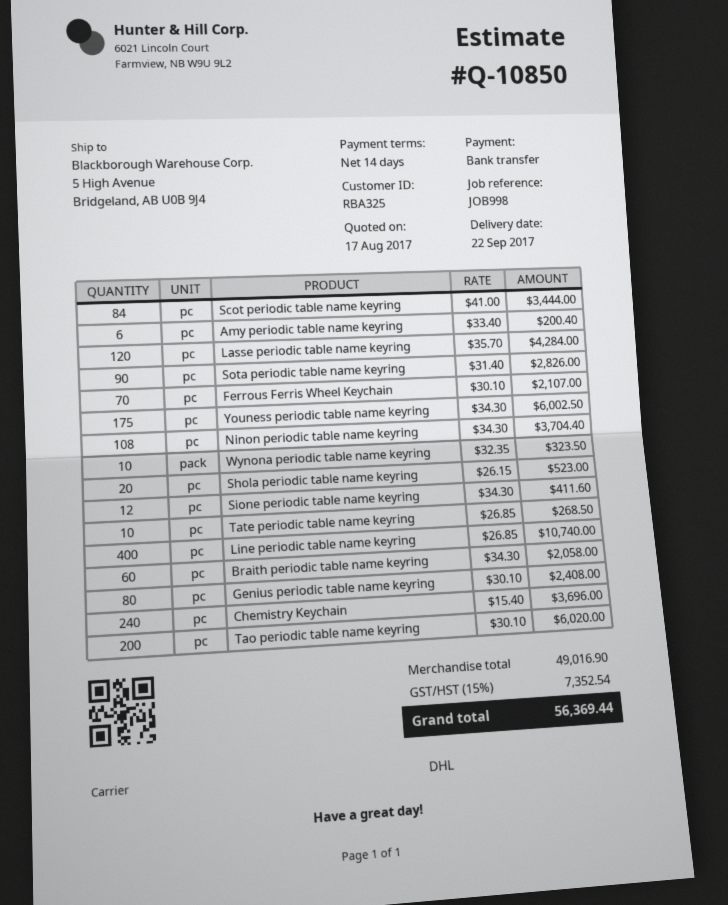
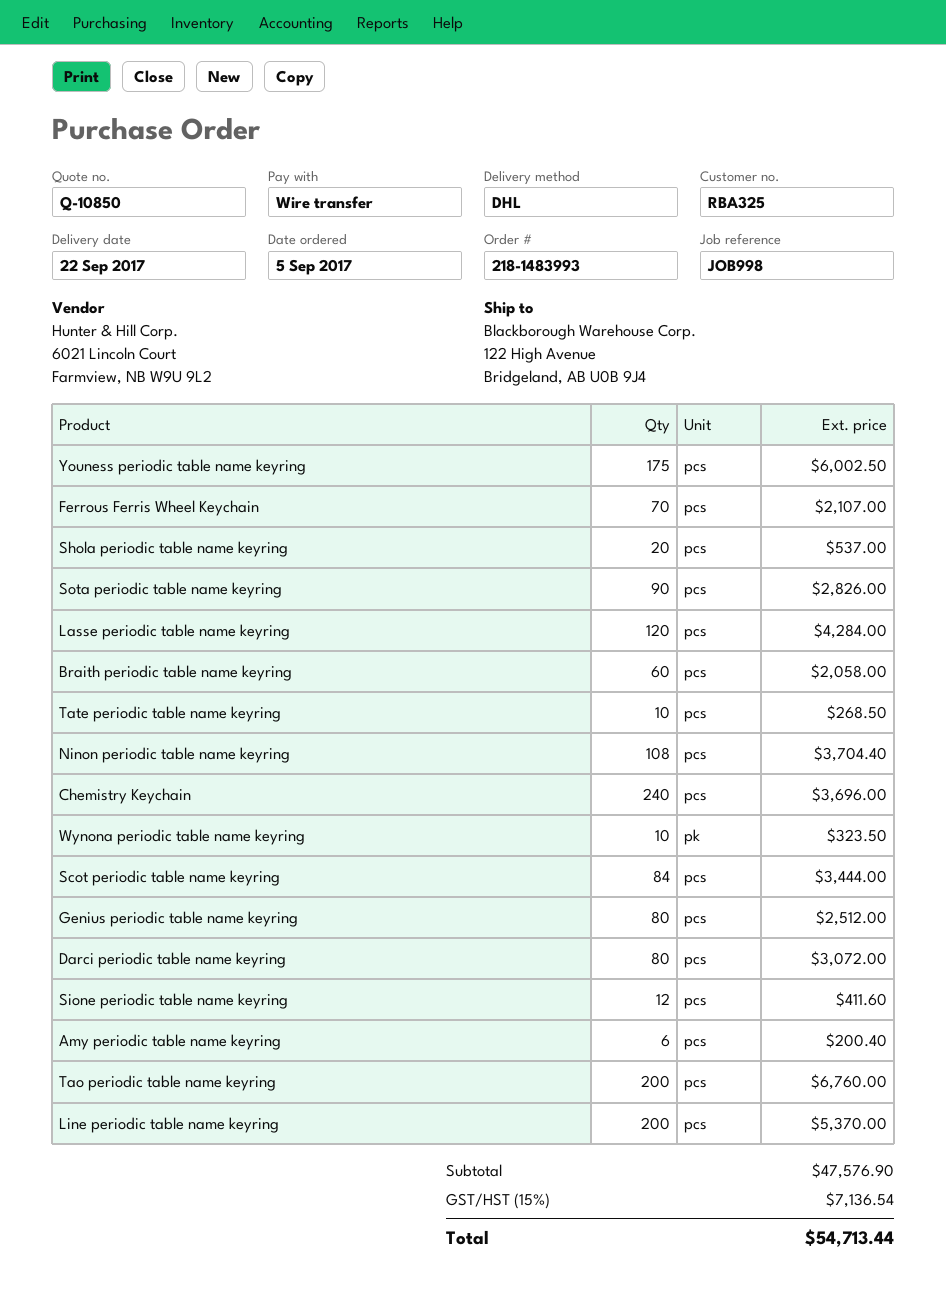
ship to: 5 High Avenue, Bridgeland, AB U0B 9J4 -> 122 High Avenue, Bridgeland, AB U0B 9J4
Shola periodic table name keyring: 20 for 523.00 -> 20 for 537.00
Line periodic table name keyring: 400 for 10740.00 -> 200 for 5370.00
Genius periodic table name keyring: 80 for 2408.00 -> 80 for 2512.00
Tao periodic table name keyring: 200 for 6020.00 -> 200 for 6760.00
Darci periodic table name keyring: none -> 80 for 3072.00
subtotal: 49016.90 -> 47576.90
tax: 15% = 7352.54 -> 15% = 7136.54
total: 56369.44 -> 54713.44

